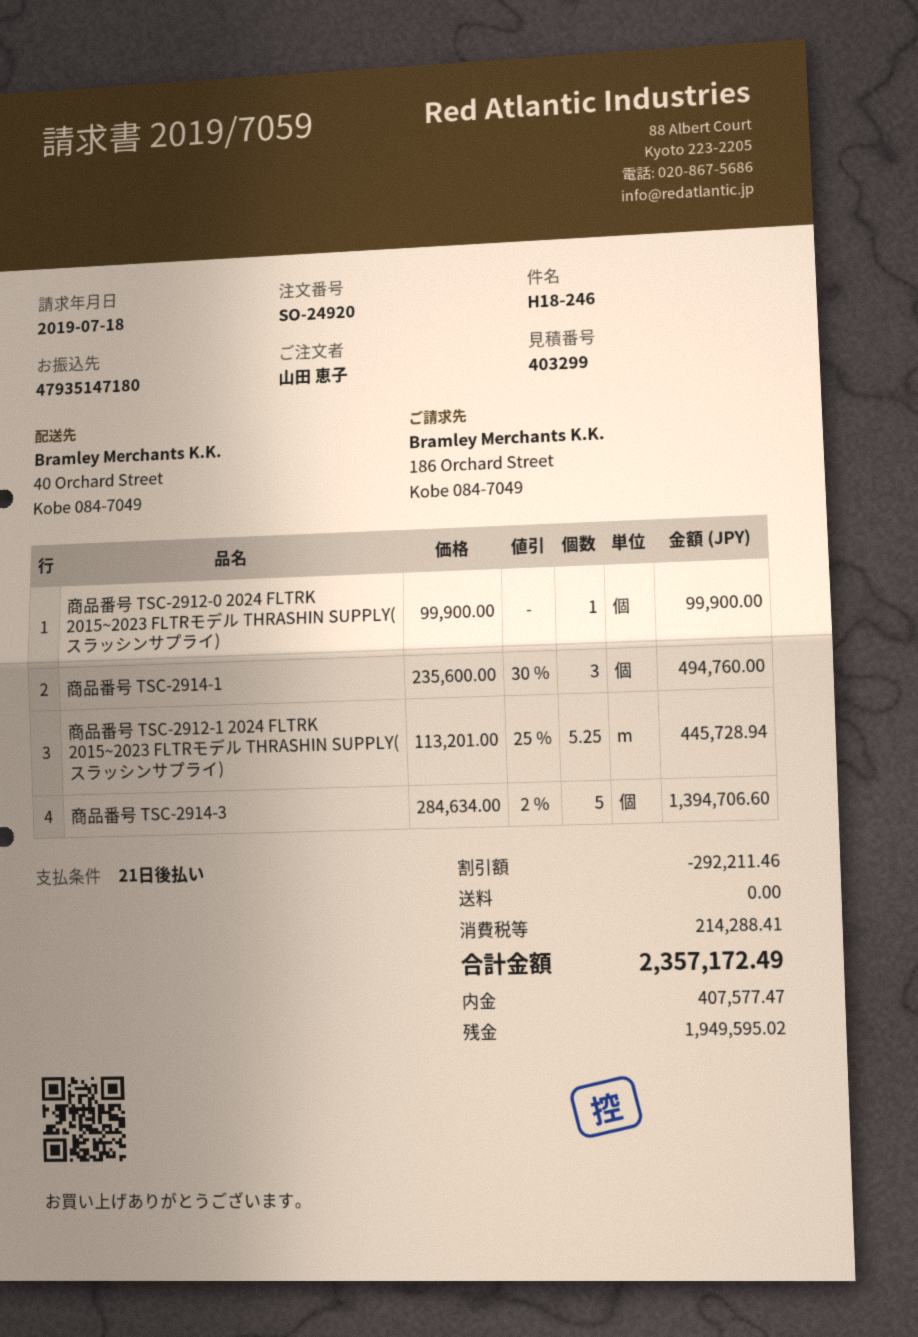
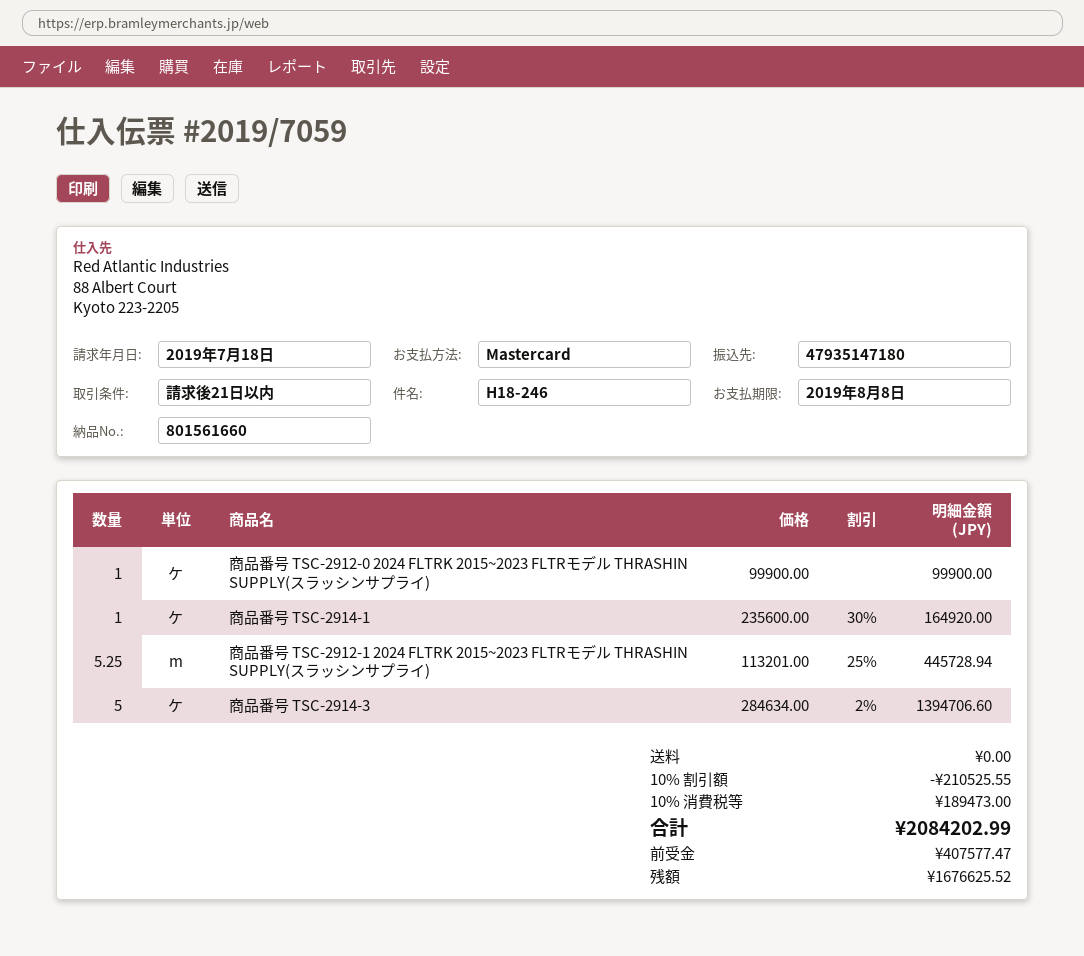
商品番号 TSC-2914-1: 3 x 235600.00 - 30% = 494760.00 -> 1 x 235600.00 - 30% = 164920.00
discount: 292211.46 -> 210525.55
tax: 214288.41 -> 189473.00
total: 2357172.49 -> 2084202.99
balance: 1949595.02 -> 1676625.52

